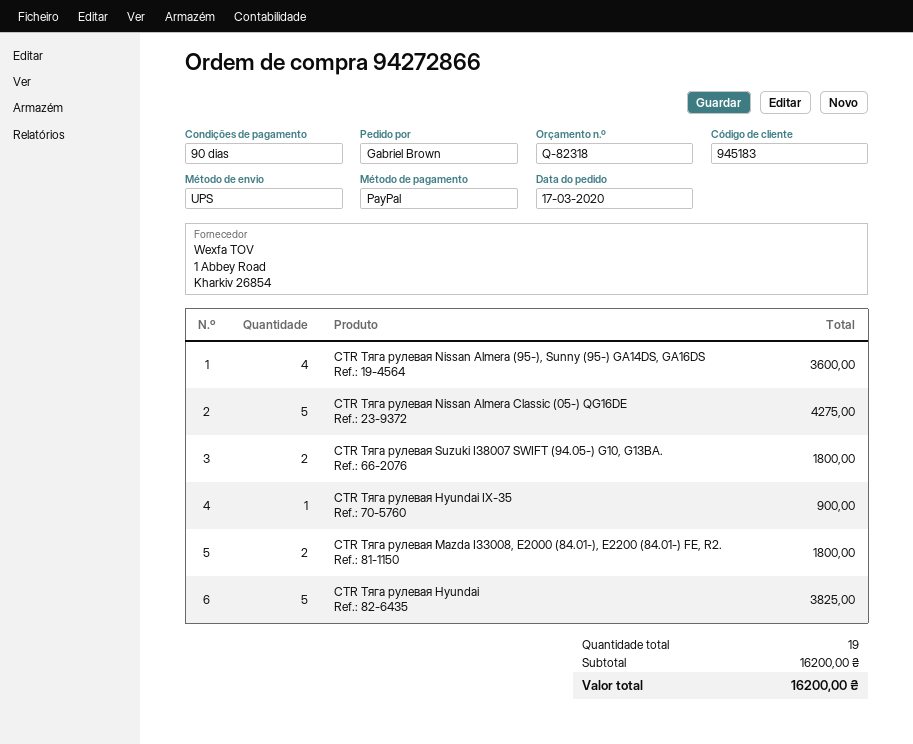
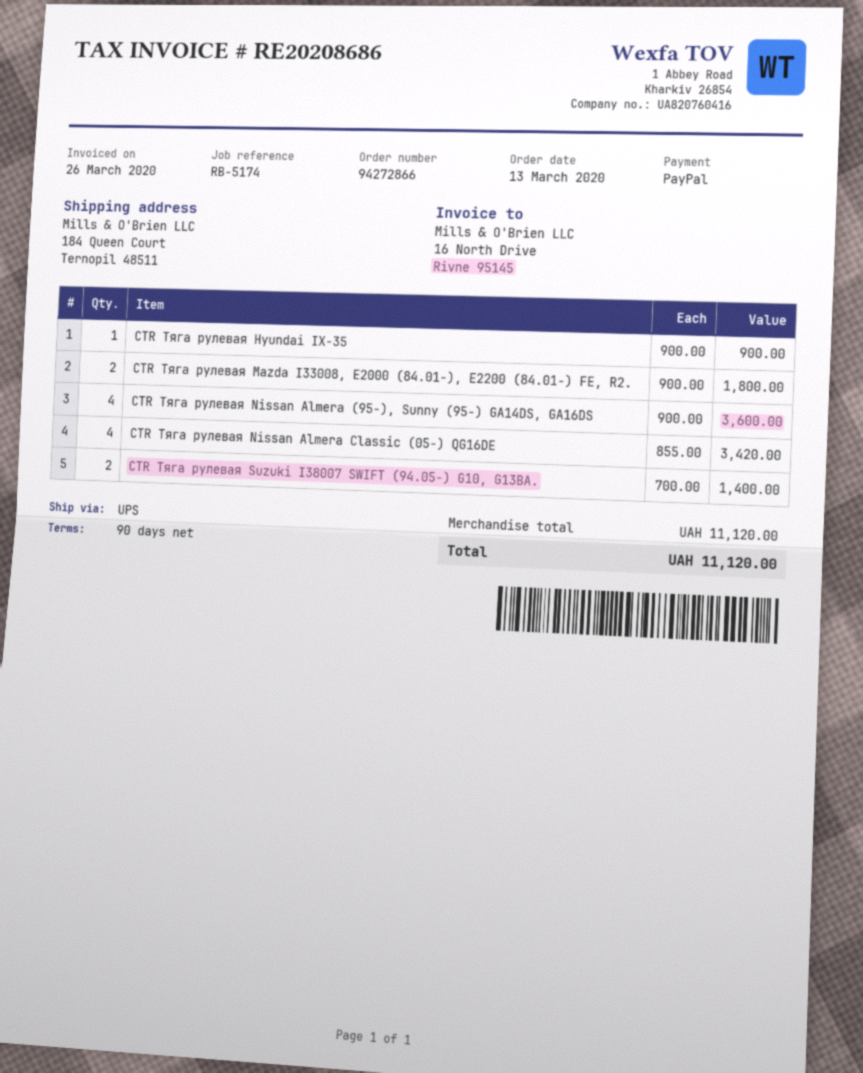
order date: 2020-03-17 -> 2020-03-13
CTR Тяга рулевая Nissan Almera Classic (05-) QG16DE: 5 for 4275.00 -> 4 for 3420.00
CTR Тяга рулевая Suzuki I38007 SWIFT (94.05-) G10, G13BA.: 2 for 1800.00 -> 2 for 1400.00
CTR Тяга рулевая Hyundai: 5 for 3825.00 -> none
subtotal: 16200.00 -> 11120.00
total: 16200.00 -> 11120.00

